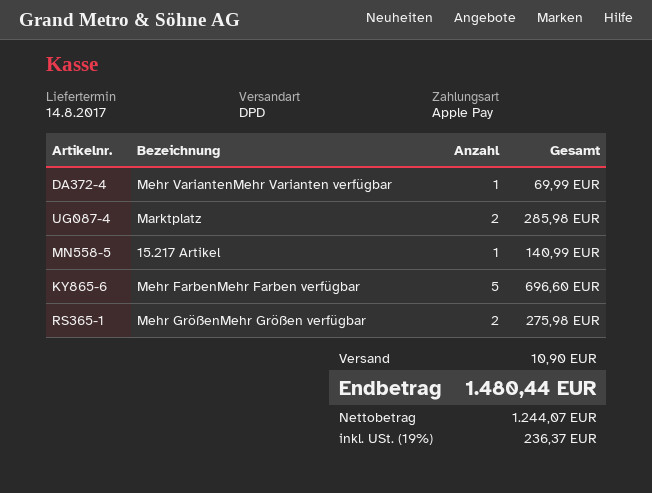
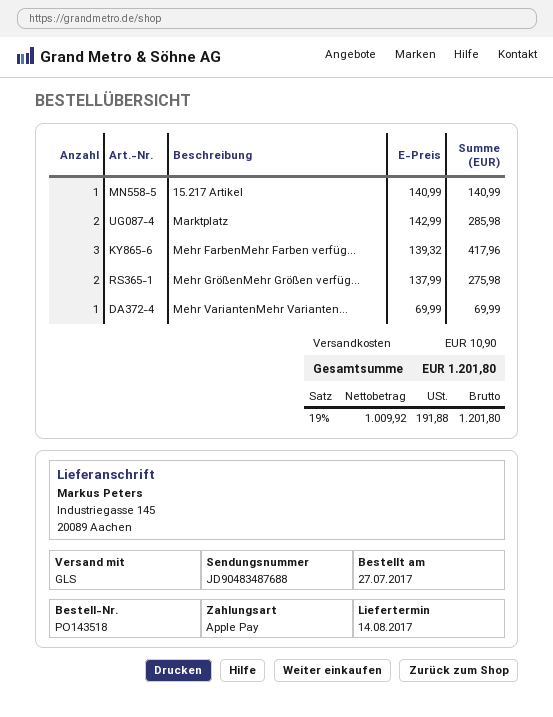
shipping method: DPD -> GLS
Mehr FarbenMehr Farben verfügbar: 5 for 696.60 -> 3 for 417.96
net: 1244.07 -> 1009.92
tax: 19% = 236.37 -> 19% = 191.88
total: 1480.44 -> 1201.80

